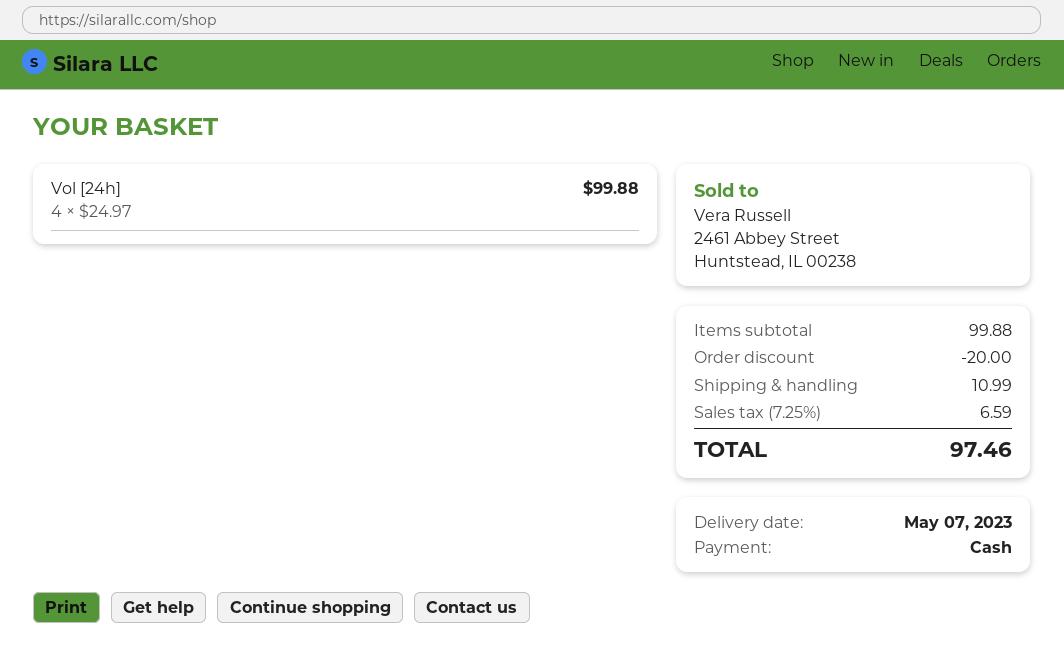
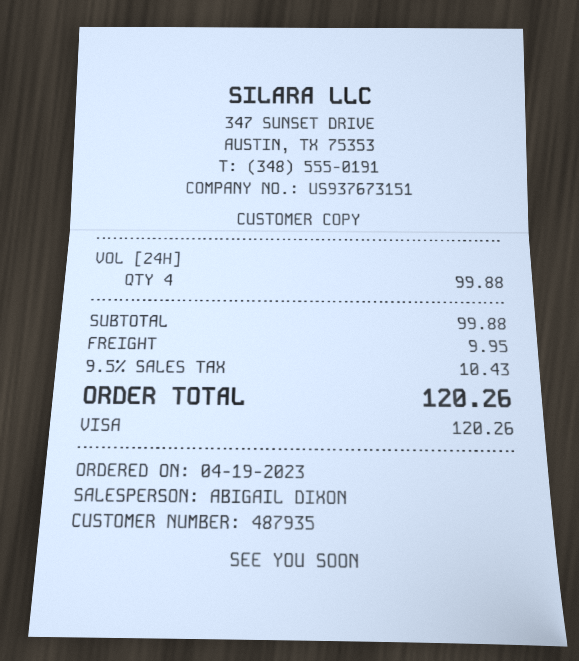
payment method: cash -> Visa
discount: 20.00 -> none
shipping: 10.99 -> 9.95
tax: 7.25% = 6.59 -> 9.5% = 10.43
total: 97.46 -> 120.26

